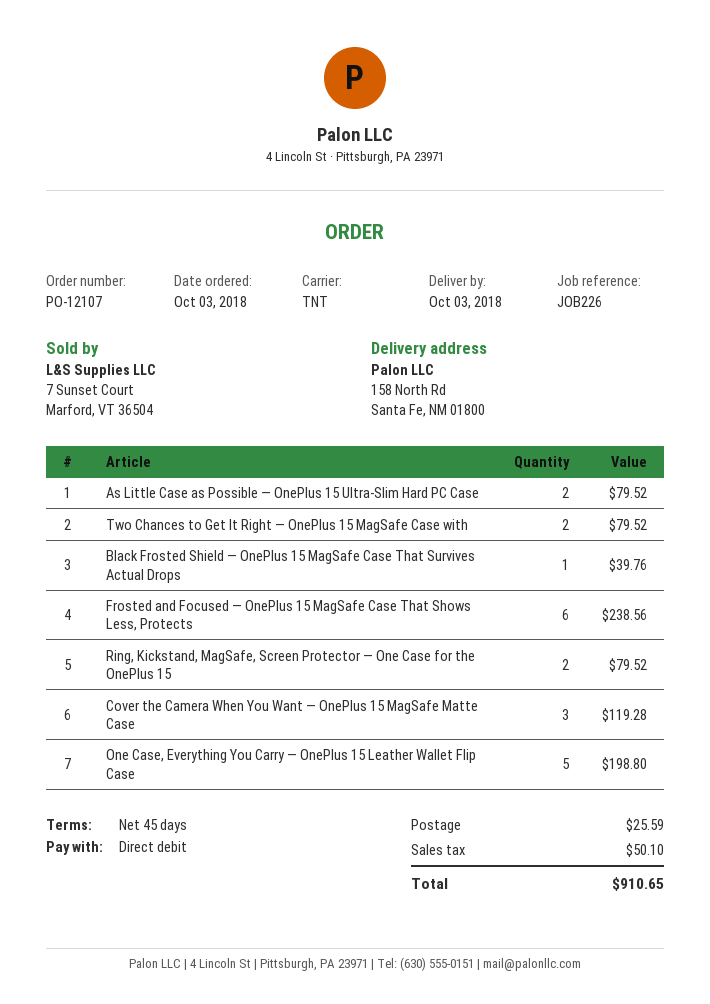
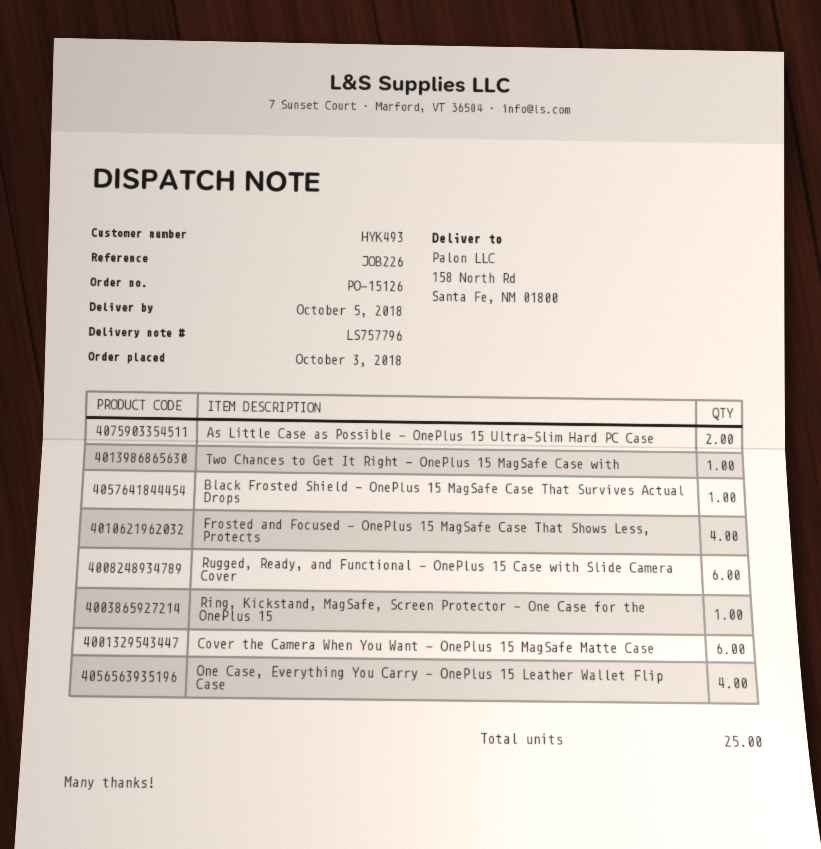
order number: PO-12107 -> PO-15126
delivery date: 2018-10-03 -> 2018-10-05
Two Chances to Get It Right — OnePlus 15 MagSafe Case with: 2 -> 1
Frosted and Focused — OnePlus 15 MagSafe Case That Shows Less, Protects: 6 -> 4
Ring, Kickstand, MagSafe, Screen Protector — One Case for the OnePlus 15: 2 -> 1
Cover the Camera When You Want — OnePlus 15 MagSafe Matte Case: 3 -> 6
One Case, Everything You Carry — OnePlus 15 Leather Wallet Flip Case: 5 -> 4
Rugged, Ready, and Functional — OnePlus 15 Case with Slide Camera Cover: none -> 6

